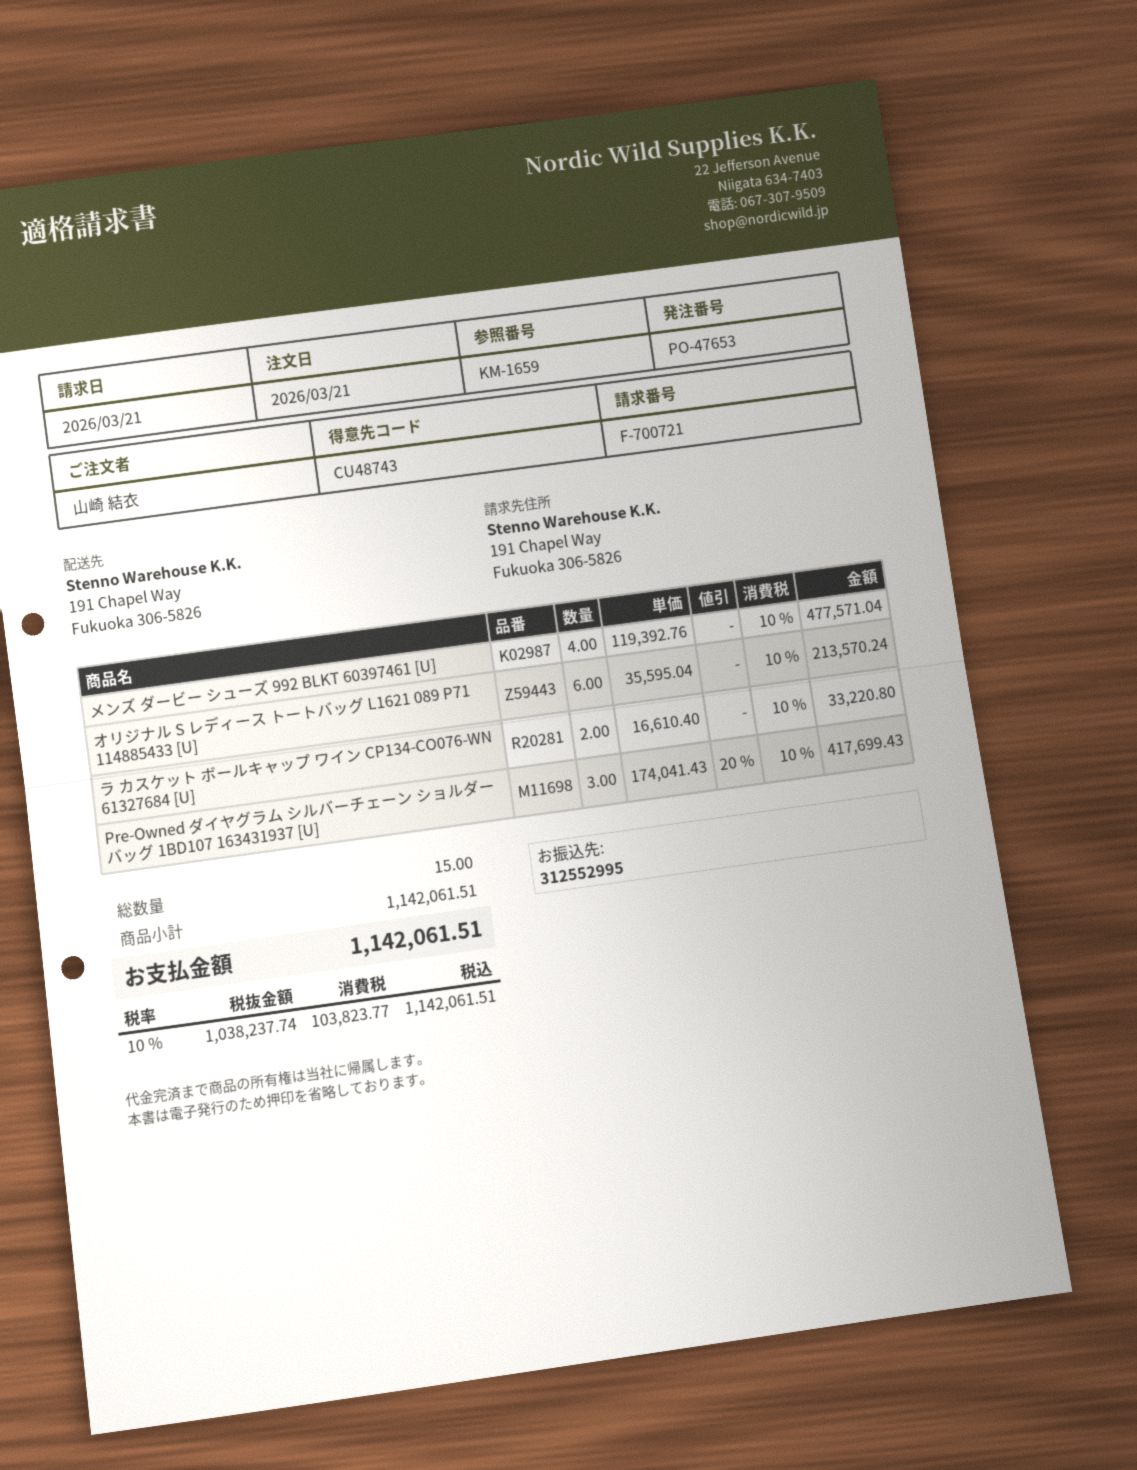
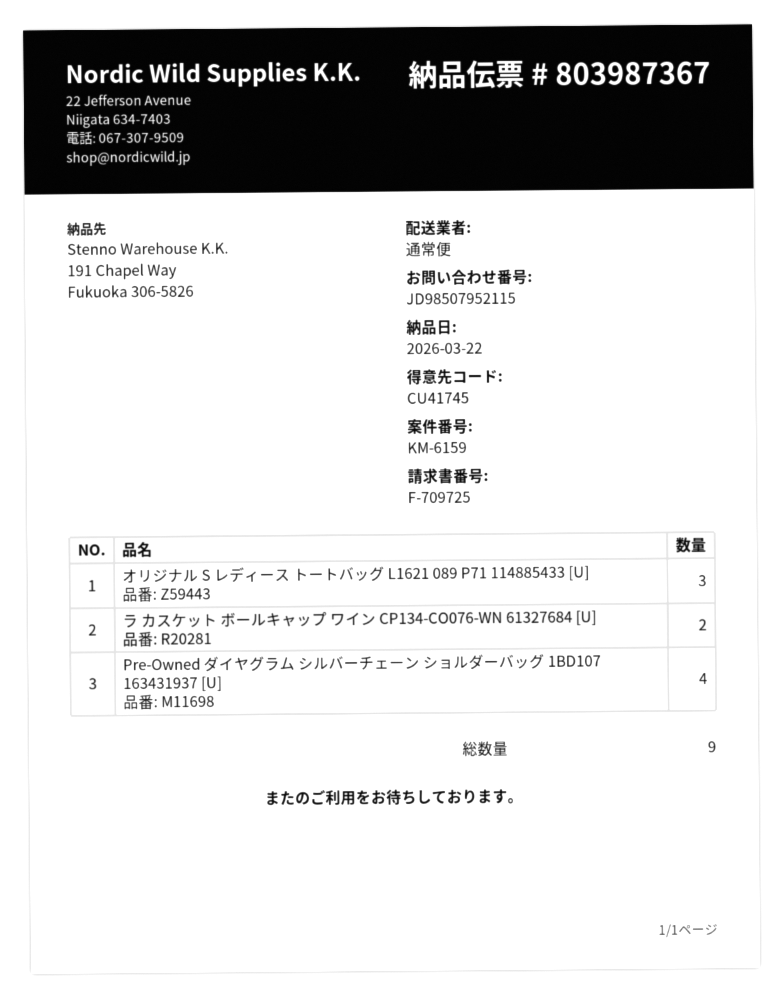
invoice number: F-700721 -> F-709725
customer number: CU48743 -> CU41745
reference: KM-1659 -> KM-6159
メンズ ダービー シューズ 992 BLKT 60397461 [U]: 4 -> none
オリジナル S レディース トートバッグ L1621 089 P71 114885433 [U]: 6 -> 3
Pre-Owned ダイヤグラム シルバーチェーン ショルダーバッグ 1BD107 163431937 [U]: 3 -> 4
total quantity: 15 -> 9

